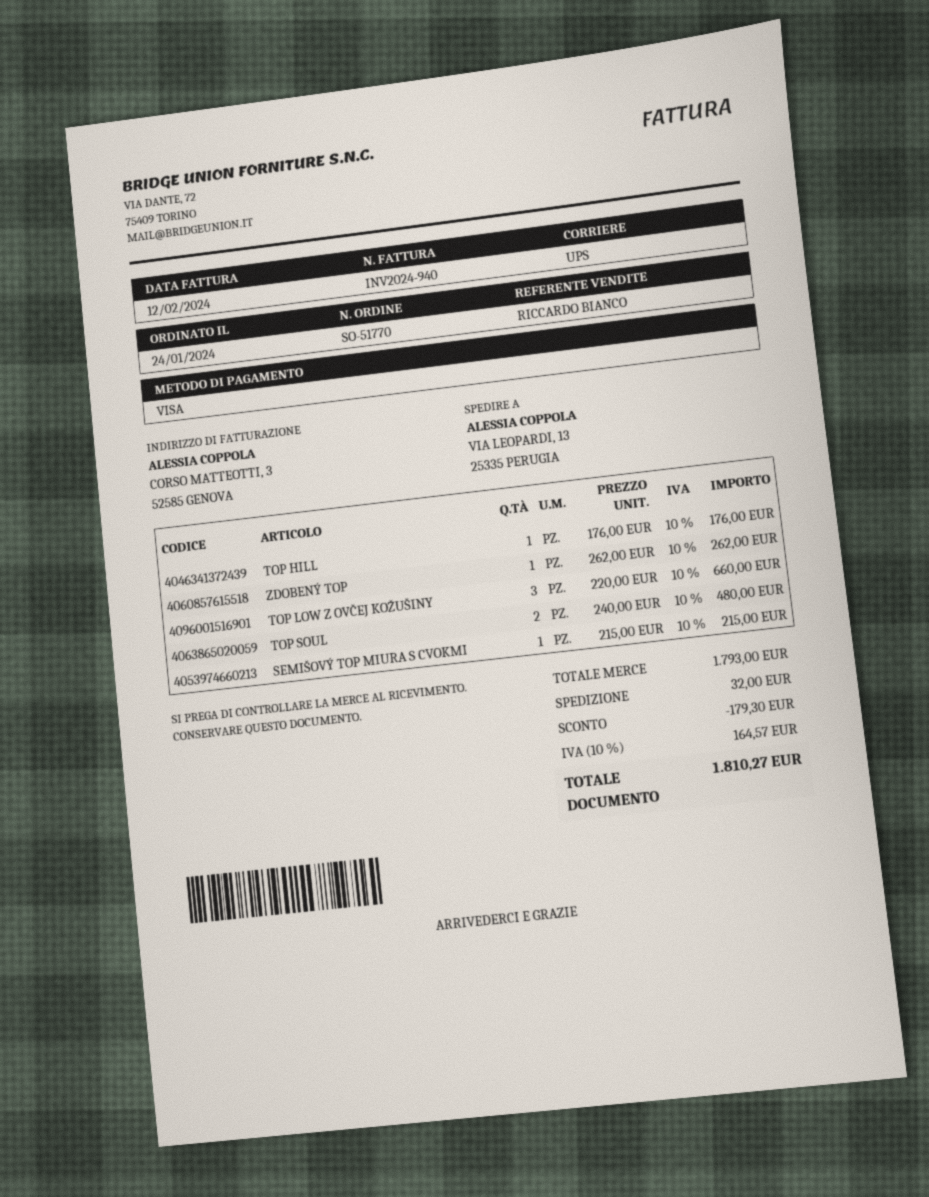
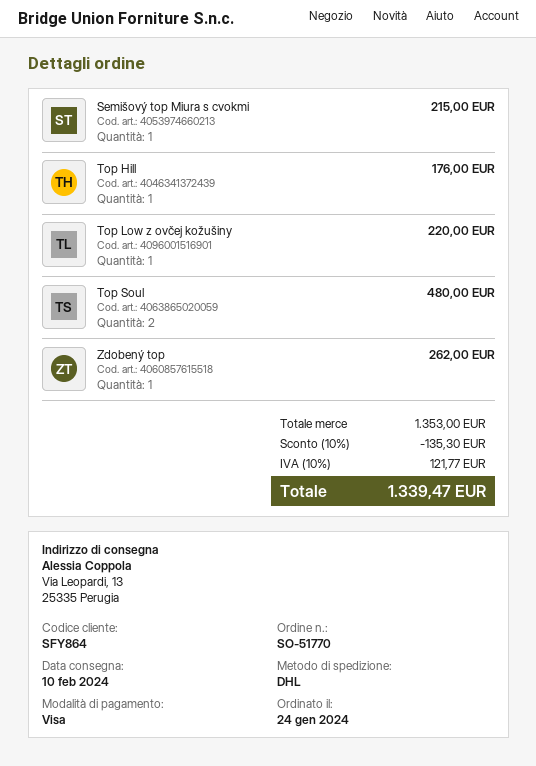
shipping method: UPS -> DHL
TOP LOW Z OVČEJ KOŽUŠINY: 3 for 660.00 -> 1 for 220.00
subtotal: 1793.00 -> 1353.00
discount: 179.30 -> 135.30
shipping: 32.00 -> none
tax: 10% = 164.57 -> 10% = 121.77
total: 1810.27 -> 1339.47

